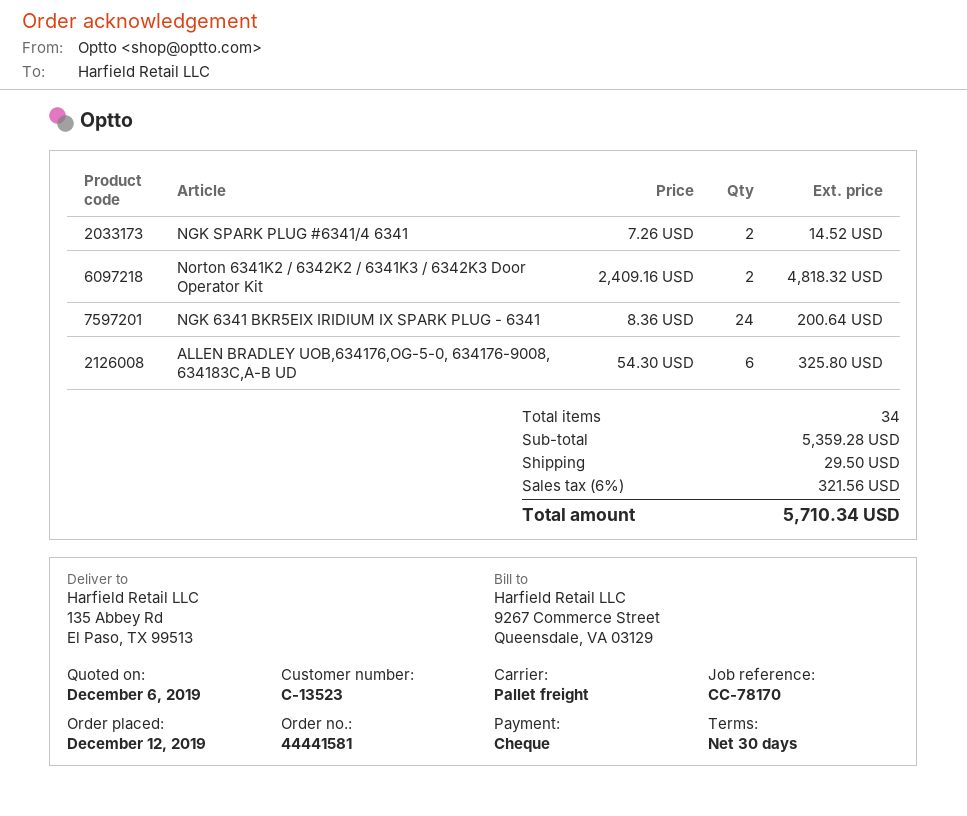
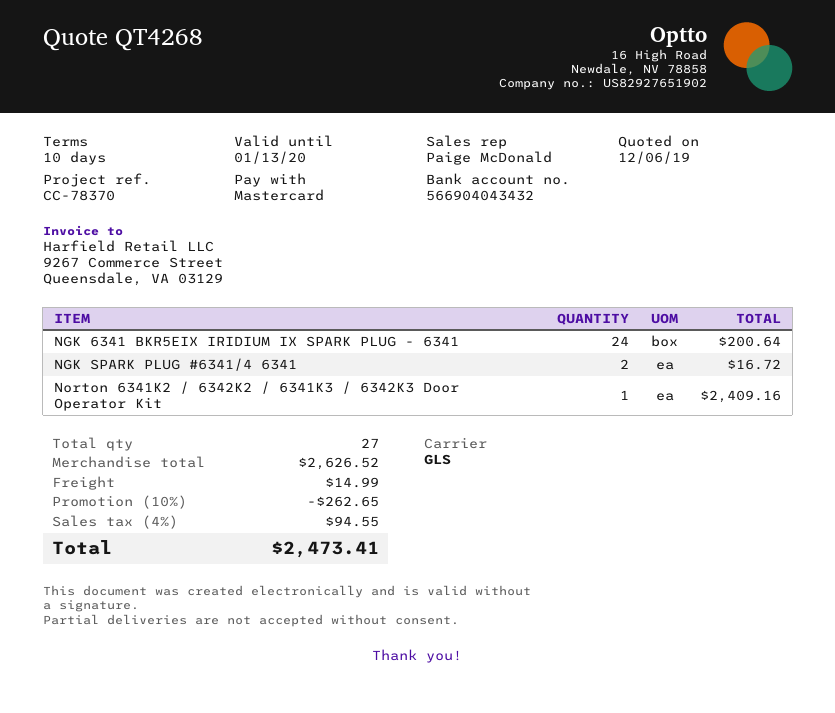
payment terms: 30 days -> 10 days
reference: CC-78170 -> CC-78370
payment method: cheque -> Mastercard
shipping method: pallet freight -> GLS
NGK SPARK PLUG #6341/4 6341: 2 for 14.52 -> 2 for 16.72
Norton 6341K2 / 6342K2 / 6341K3 / 6342K3 Door Operator Kit: 2 for 4818.32 -> 1 for 2409.16
ALLEN BRADLEY UOB,634176,OG-5-0, 634176-9008, 634183C,A-B UD: 6 for 325.80 -> none
total quantity: 34 -> 27
subtotal: 5359.28 -> 2626.52
discount: none -> 10% = 262.65
shipping: 29.50 -> 14.99
tax: 6% = 321.56 -> 4% = 94.55
total: 5710.34 -> 2473.41

